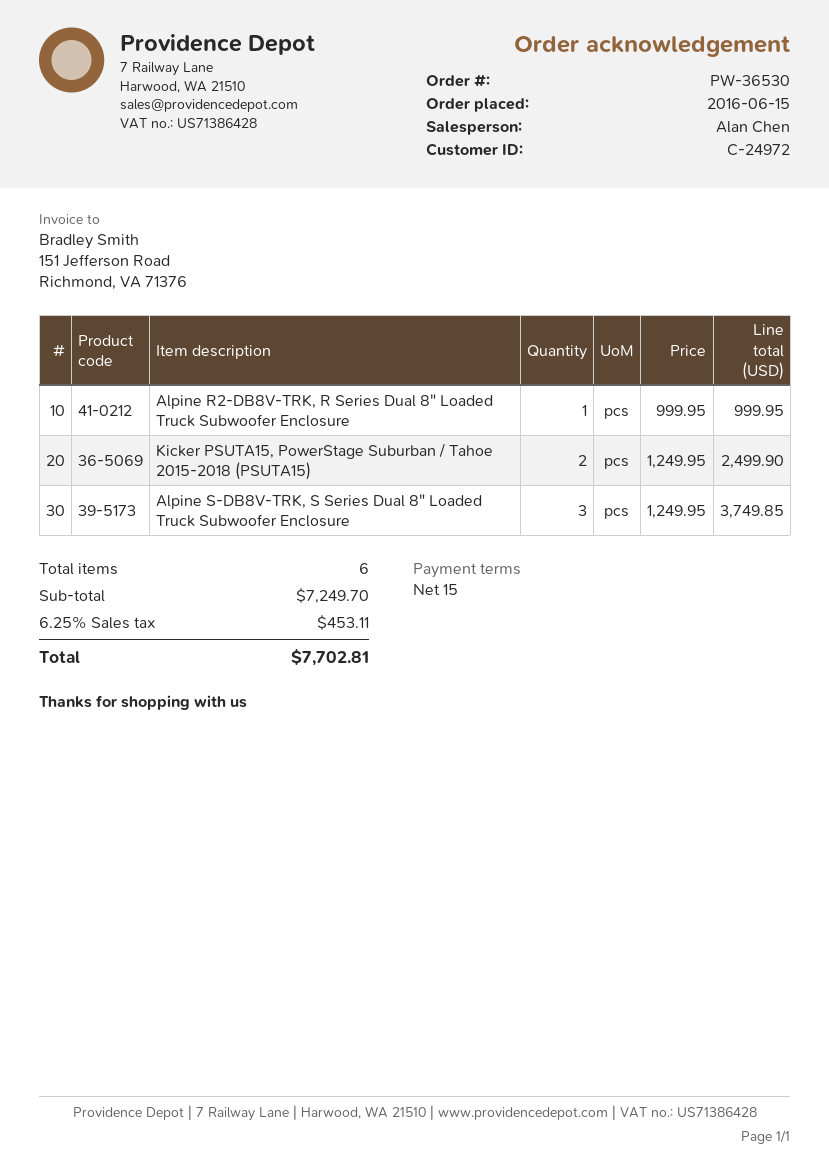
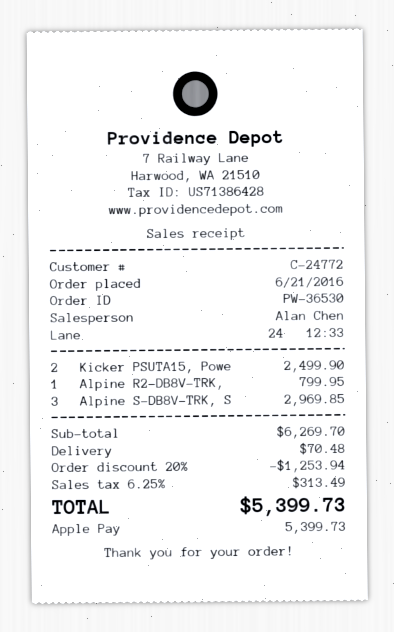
order date: 2016-06-15 -> 2016-06-21
customer number: C-24972 -> C-24772
Alpine R2-DB8V-TRK, R Series Dual 8" Loaded Truck Subwoofer Enclosure: 1 for 999.95 -> 1 for 799.95
Alpine S-DB8V-TRK, S Series Dual 8" Loaded Truck Subwoofer Enclosure: 3 for 3749.85 -> 3 for 2969.85
subtotal: 7249.70 -> 6269.70
discount: none -> 20% = 1253.94
shipping: none -> 70.48
tax: 6.25% = 453.11 -> 6.25% = 313.49
total: 7702.81 -> 5399.73

